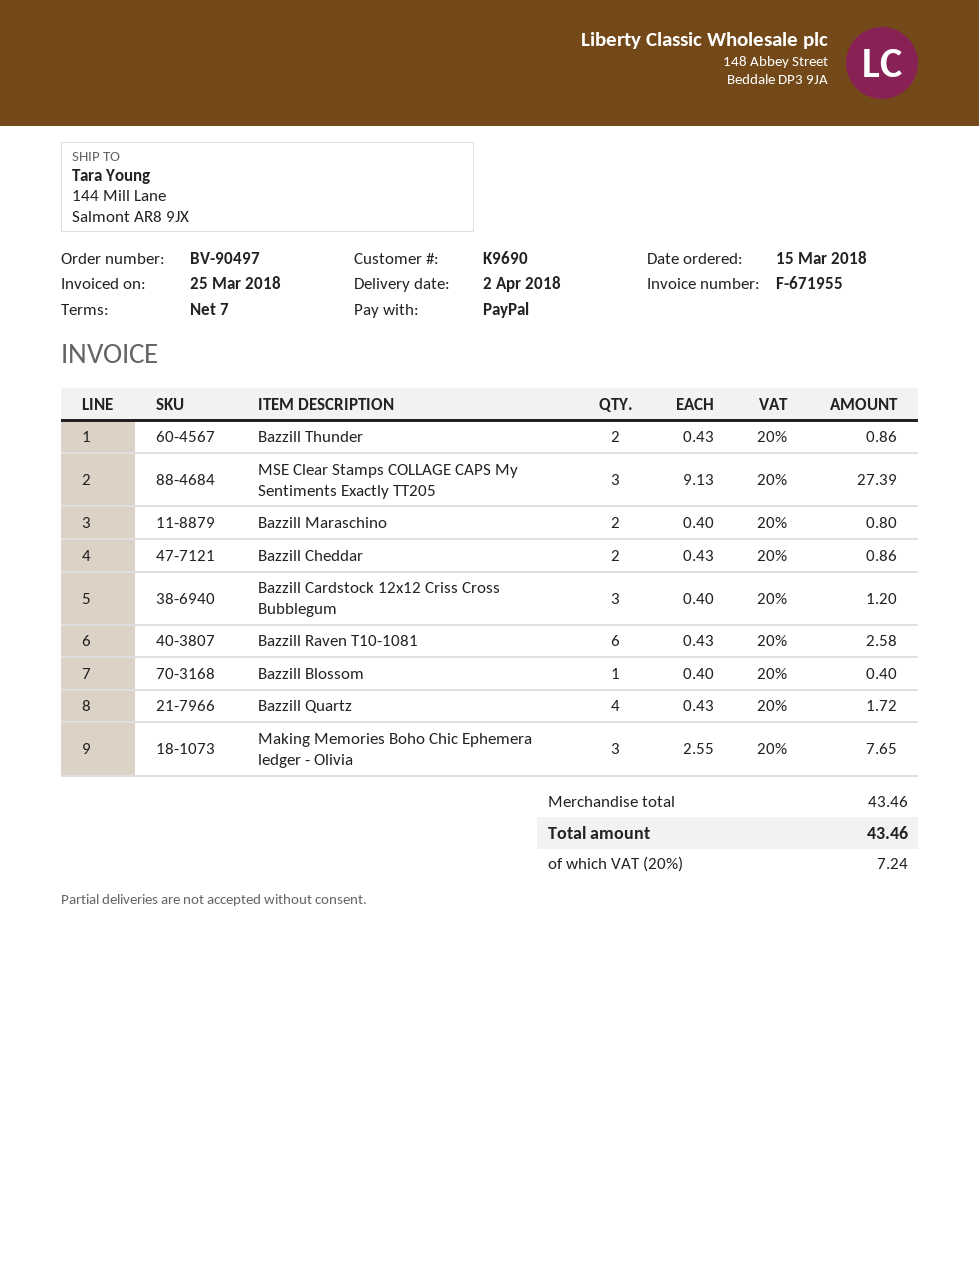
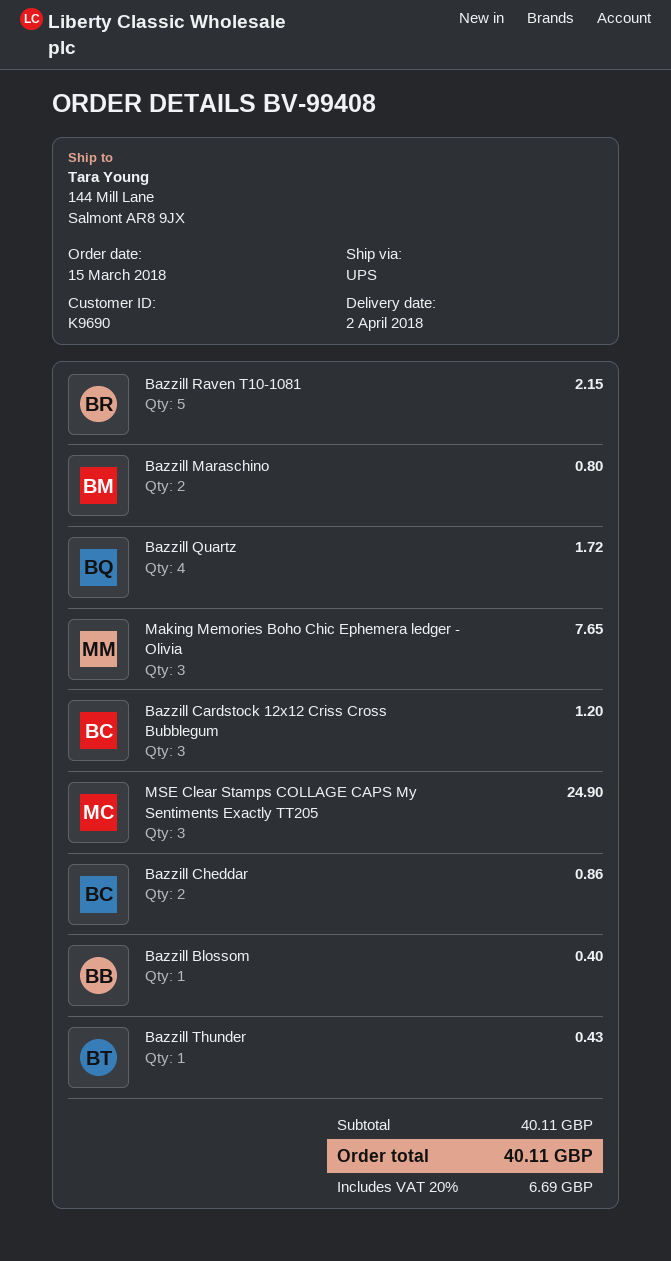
order number: BV-90497 -> BV-99408
Bazzill Thunder: 2 for 0.86 -> 1 for 0.43
MSE Clear Stamps COLLAGE CAPS My Sentiments Exactly TT205: 3 for 27.39 -> 3 for 24.90
Bazzill Raven T10-1081: 6 for 2.58 -> 5 for 2.15
subtotal: 43.46 -> 40.11
tax: 20% = 7.24 -> 20% = 6.69
total: 43.46 -> 40.11

